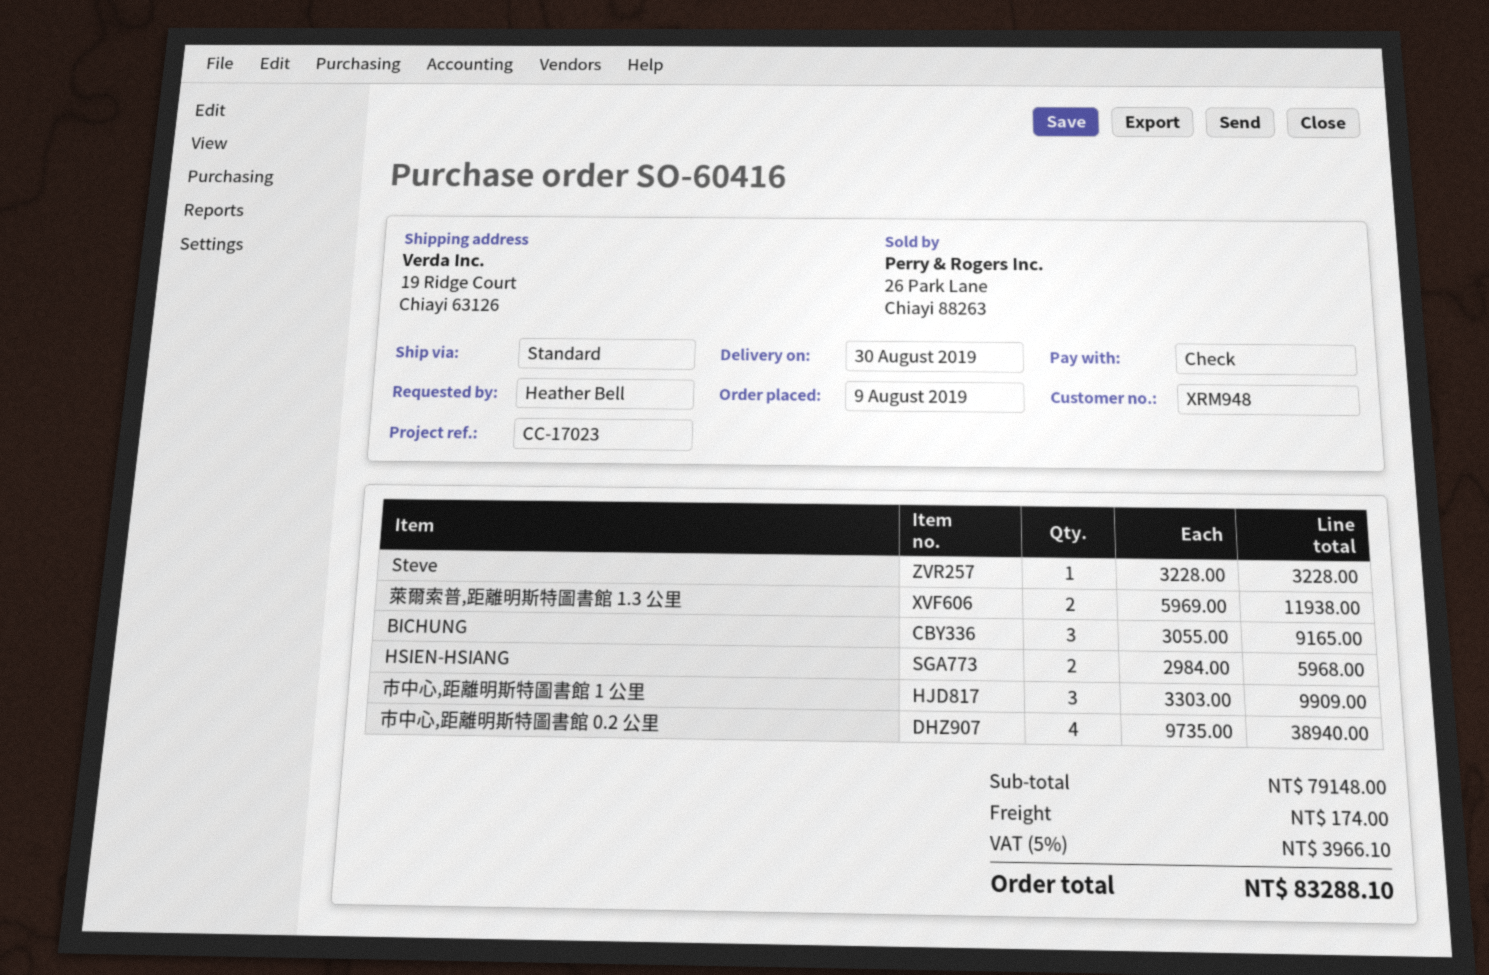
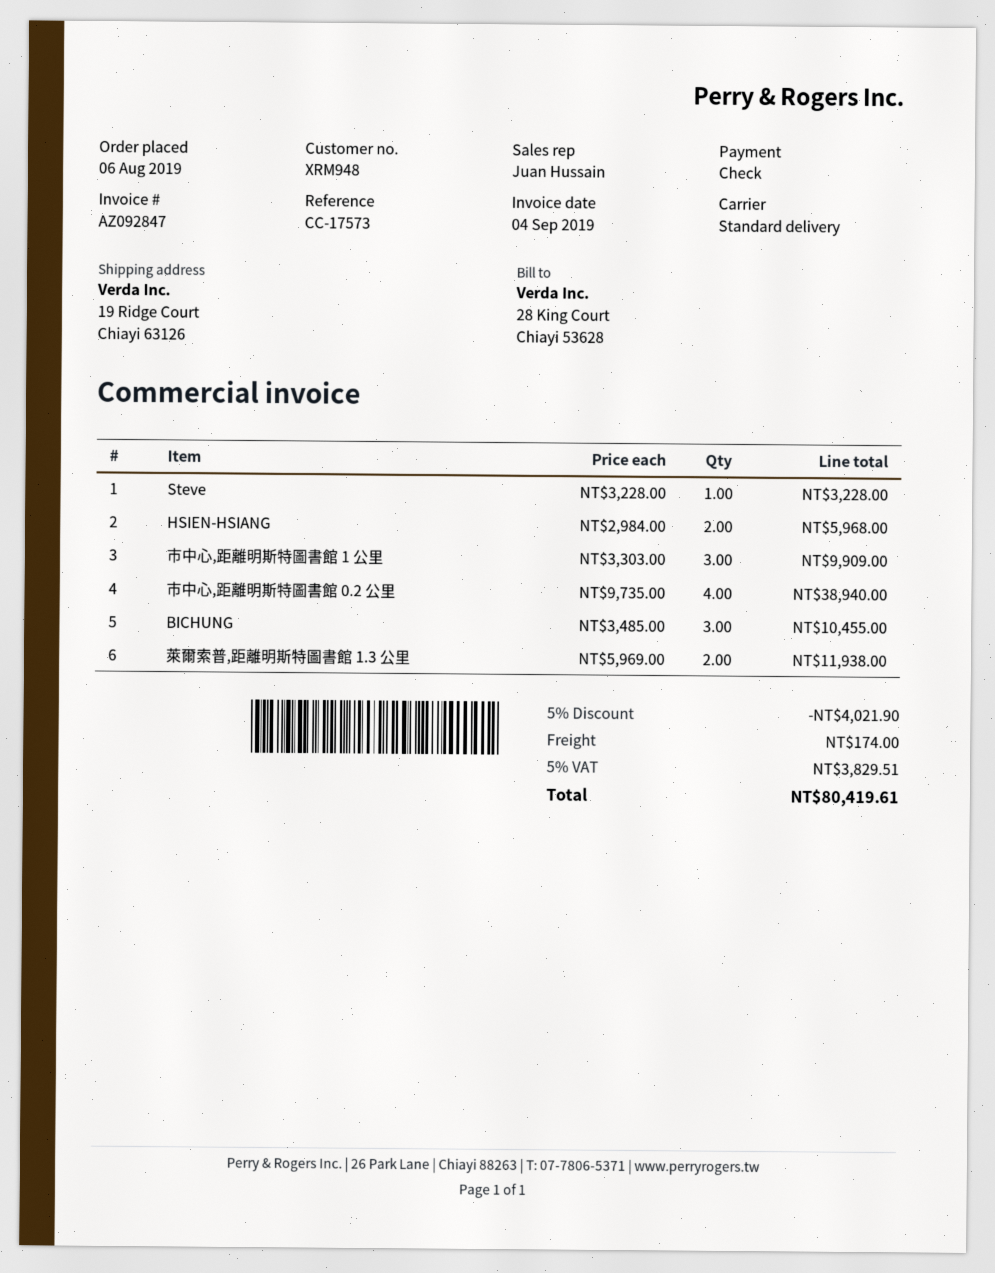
order date: 2019-08-09 -> 2019-08-06
reference: CC-17023 -> CC-17573
BICHUNG: 3 x 3055.00 = 9165.00 -> 3 x 3485.00 = 10455.00
discount: none -> 5% = 4021.90
tax: 5% = 3966.10 -> 5% = 3829.51
total: 83288.10 -> 80419.61

